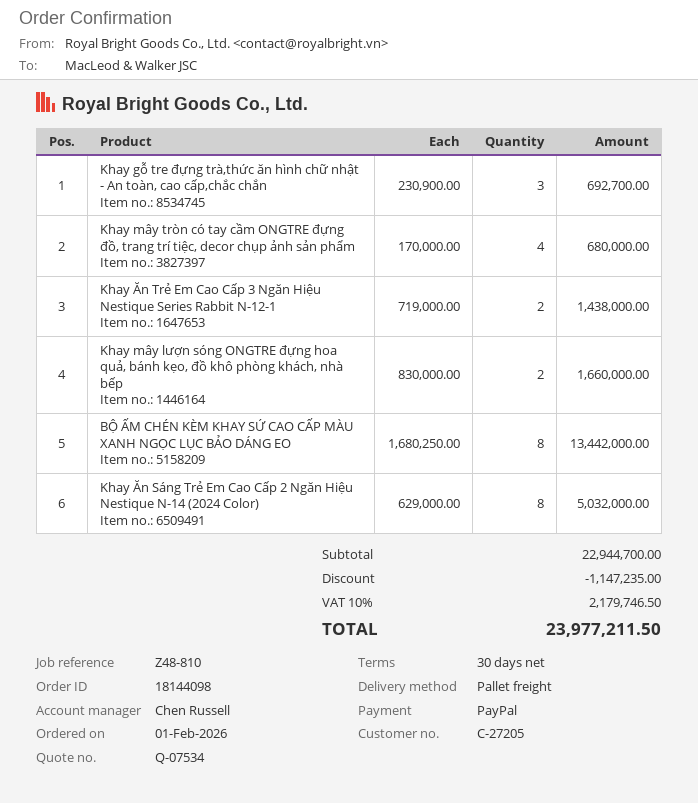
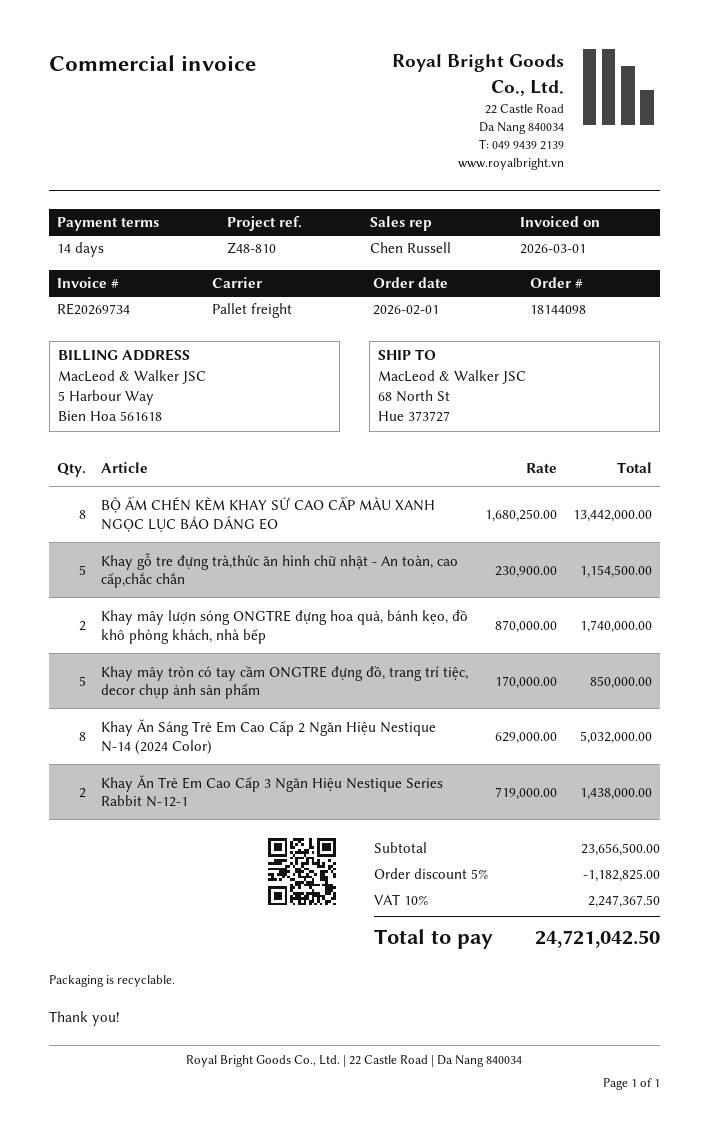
payment terms: 30 days -> 14 days
Khay gỗ tre đựng trà,thức ăn hình chữ nhật - An toàn, cao cấp,chắc chắn: 3 x 230900.00 = 692700.00 -> 5 x 230900.00 = 1154500.00
Khay mây tròn có tay cầm ONGTRE đựng đồ, trang trí tiệc, decor chụp ảnh sản phẩm: 4 x 170000.00 = 680000.00 -> 5 x 170000.00 = 850000.00
Khay mây lượn sóng ONGTRE đựng hoa quả, bánh kẹo, đồ khô phòng khách, nhà bếp: 2 x 830000.00 = 1660000.00 -> 2 x 870000.00 = 1740000.00
subtotal: 22944700.00 -> 23656500.00
discount: 1147235.00 -> 1182825.00
tax: 10% = 2179746.50 -> 10% = 2247367.50
total: 23977211.50 -> 24721042.50

